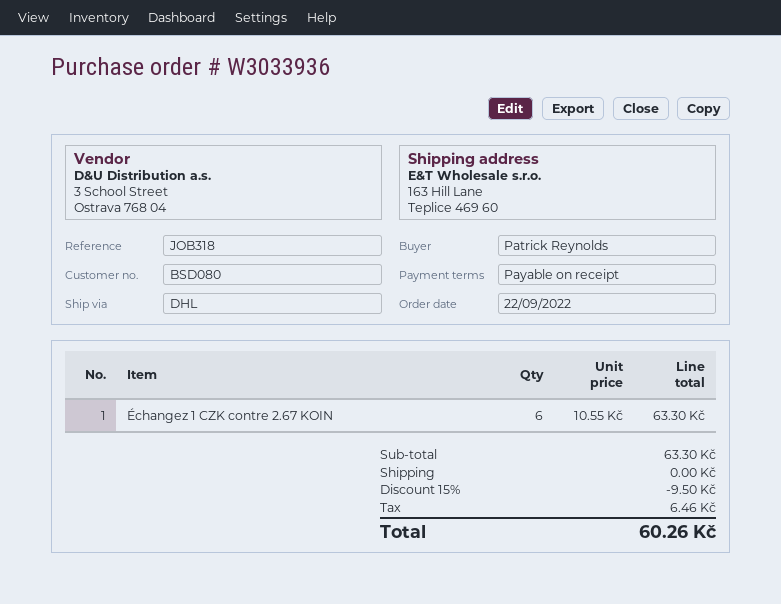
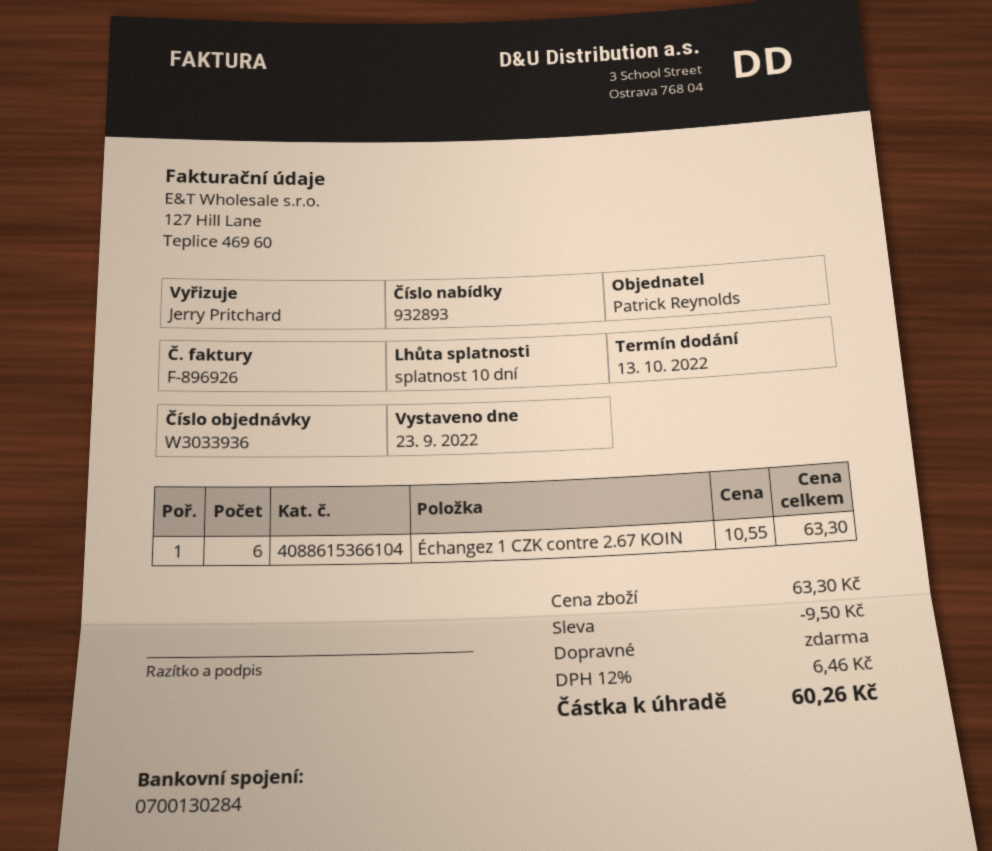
payment terms: on receipt -> 10 days

